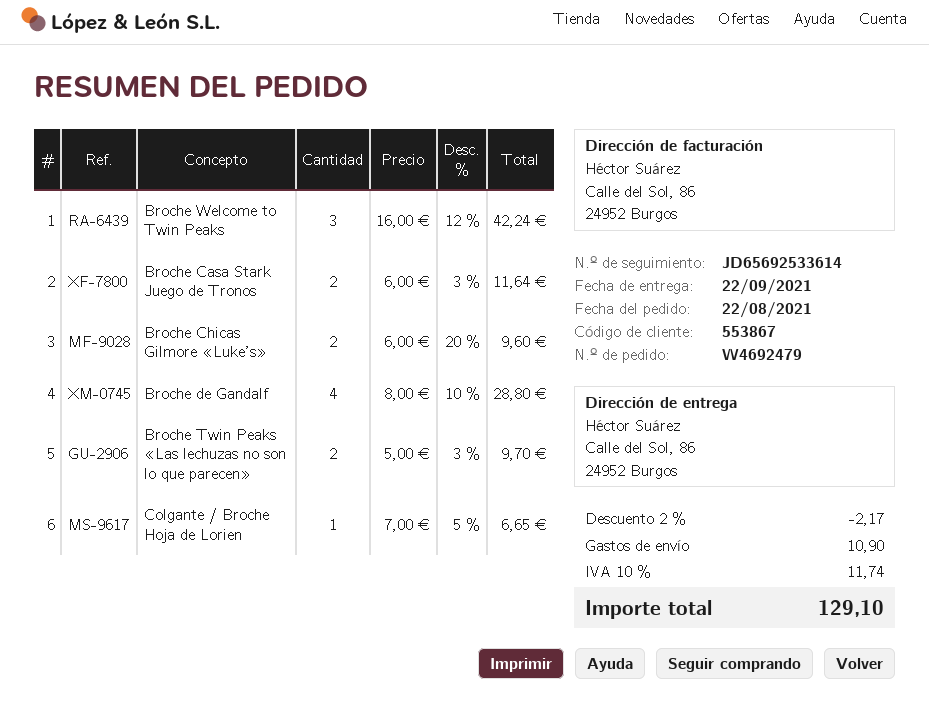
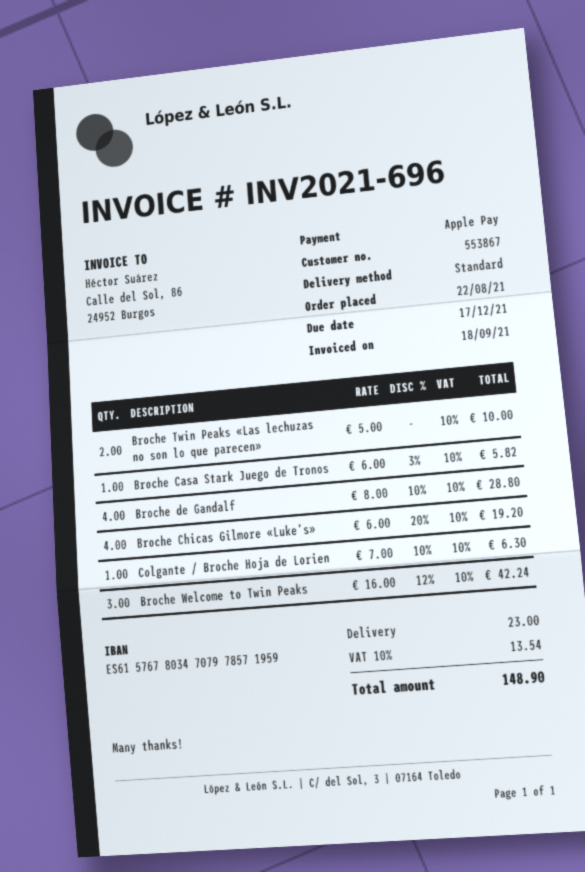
Broche Casa Stark Juego de Tronos: 2 x 6.00 - 3% = 11.64 -> 1 x 6.00 - 3% = 5.82
Broche Chicas Gilmore «Luke’s»: 2 x 6.00 - 20% = 9.60 -> 4 x 6.00 - 20% = 19.20
Broche Twin Peaks «Las lechuzas no son lo que parecen»: 2 x 5.00 - 3% = 9.70 -> 2 x 5.00 = 10.00
Colgante / Broche Hoja de Lorien: 1 x 7.00 - 5% = 6.65 -> 1 x 7.00 - 10% = 6.30
discount: 2% = 2.17 -> none
shipping: 10.90 -> 23.00
tax: 10% = 11.74 -> 10% = 13.54
total: 129.10 -> 148.90

